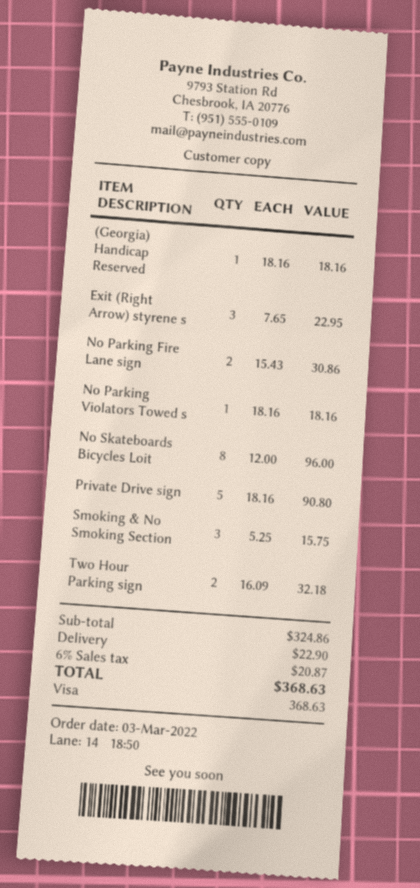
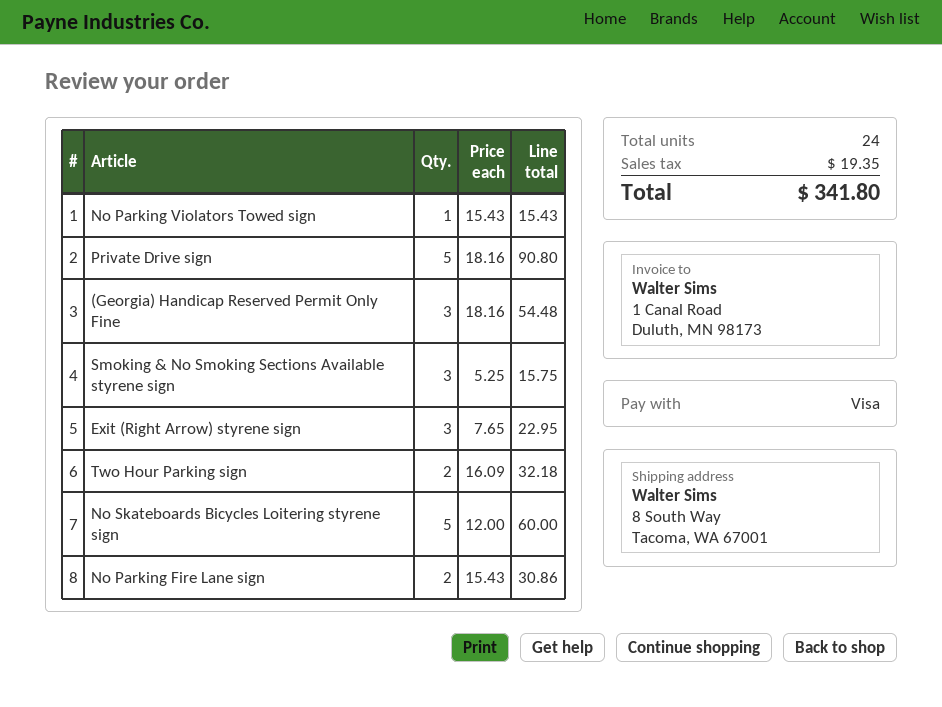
(Georgia) Handicap Reserved: 1 x 18.16 = 18.16 -> 3 x 18.16 = 54.48
No Parking Violators Towed s: 1 x 18.16 = 18.16 -> 1 x 15.43 = 15.43
No Skateboards Bicycles Loit: 8 x 12.00 = 96.00 -> 5 x 12.00 = 60.00
shipping: 22.90 -> none
tax: 20.87 -> 19.35
total: 368.63 -> 341.80

